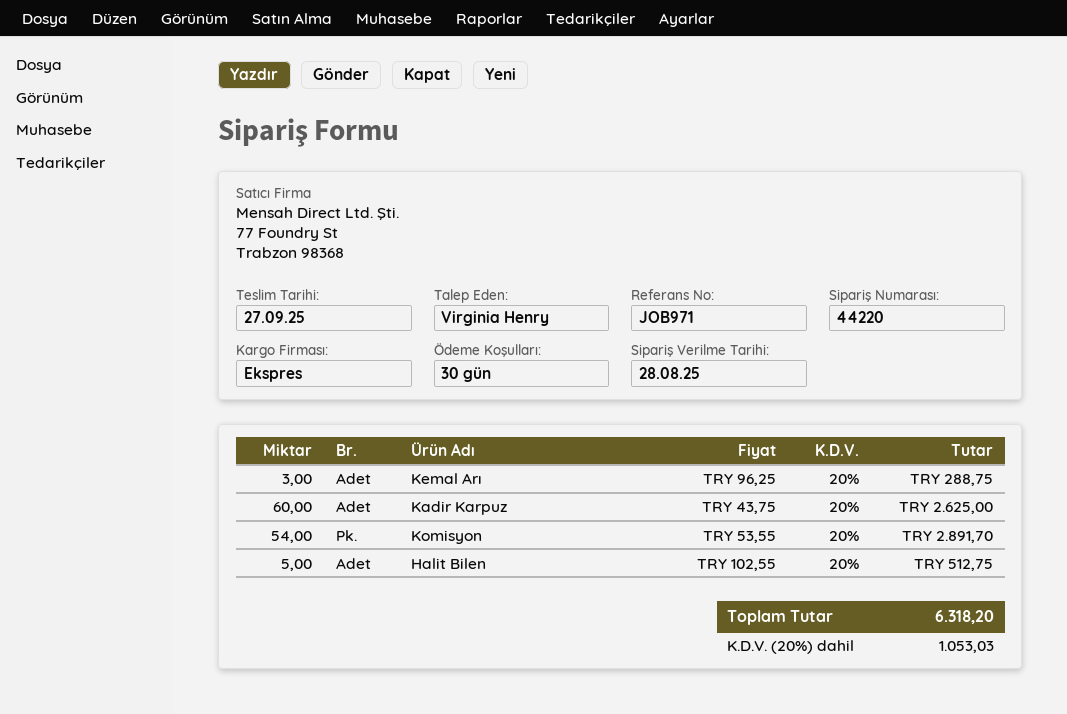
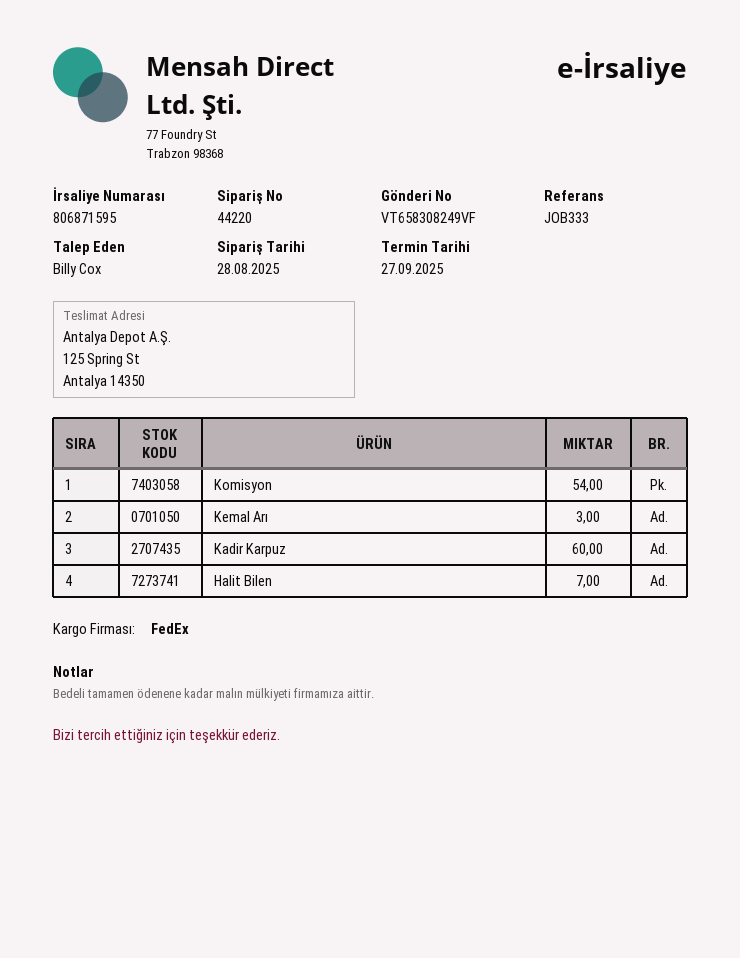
reference: JOB971 -> JOB333
ordered by: Virginia Henry -> Billy Cox
shipping method: express -> FedEx
Halit Bilen: 5 -> 7

